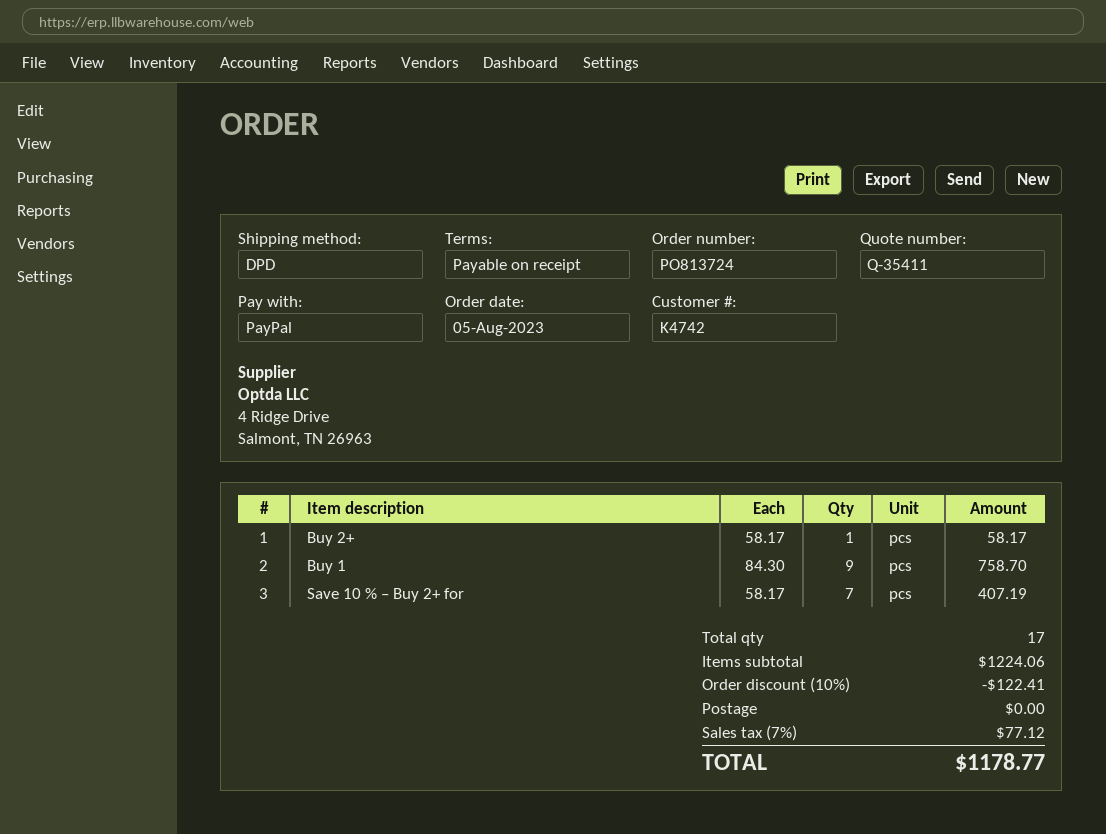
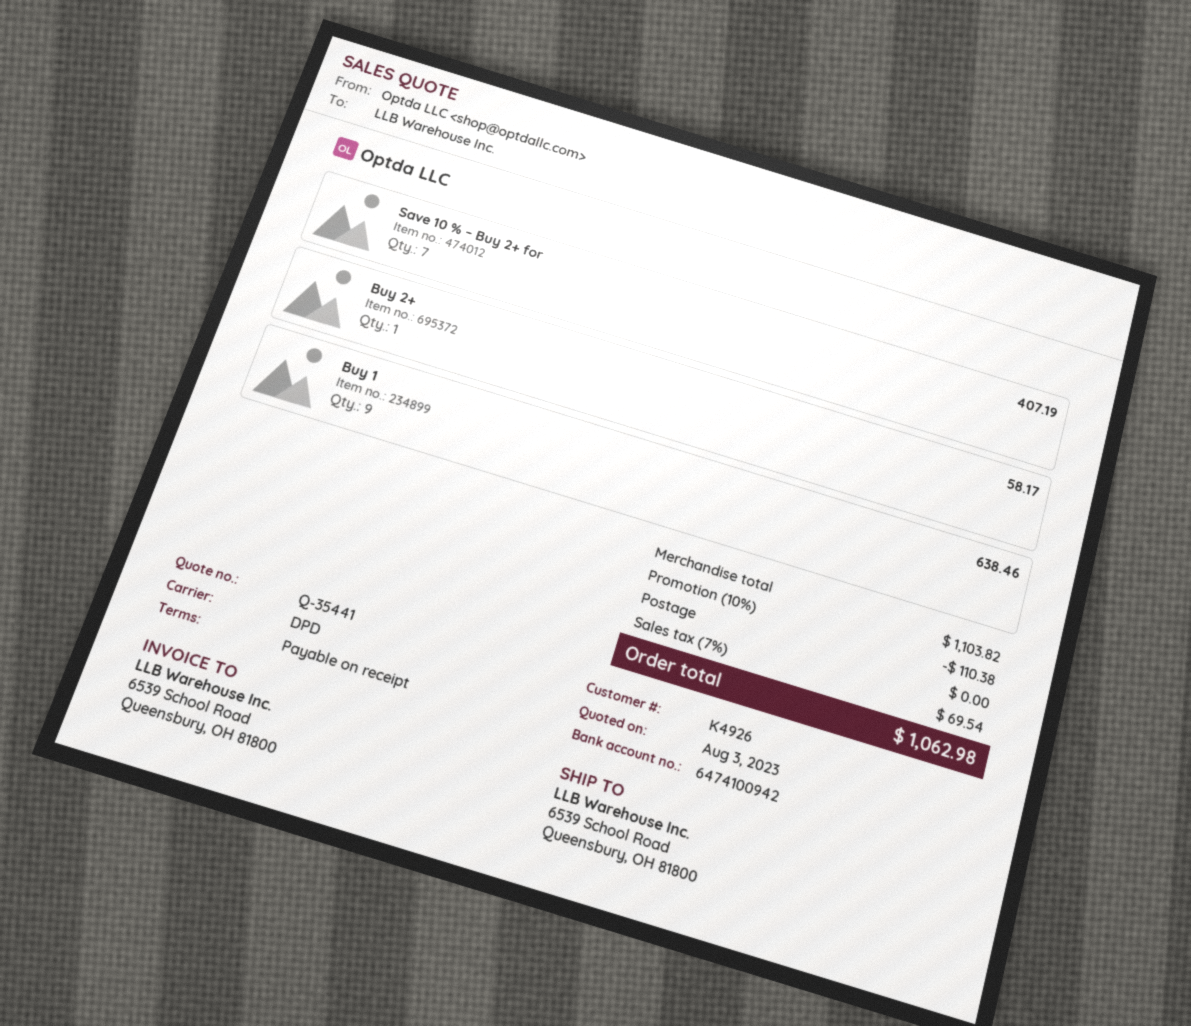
quote number: Q-35411 -> Q-35441
customer number: K4742 -> K4926
Buy 1: 9 for 758.70 -> 9 for 638.46
subtotal: 1224.06 -> 1103.82
discount: 10% = 122.41 -> 10% = 110.38
tax: 7% = 77.12 -> 7% = 69.54
total: 1178.77 -> 1062.98

